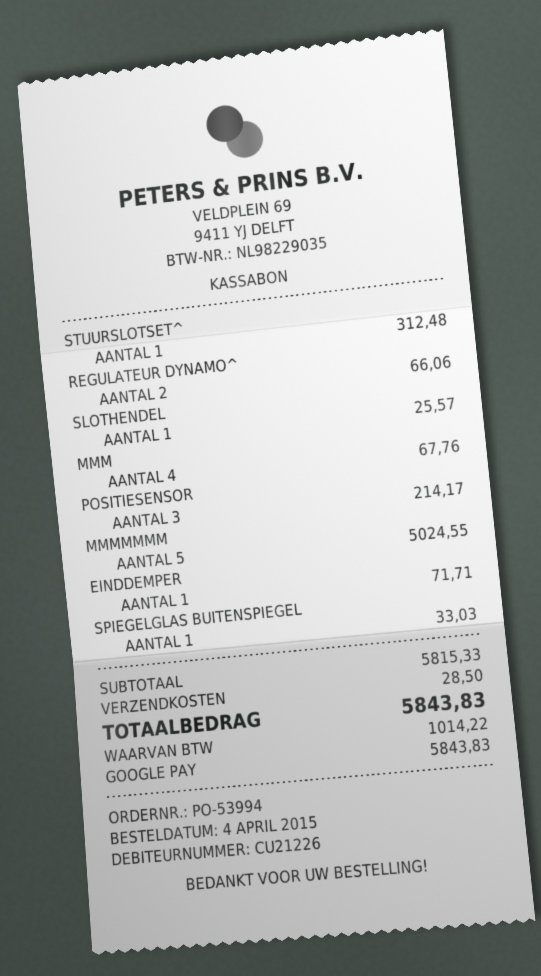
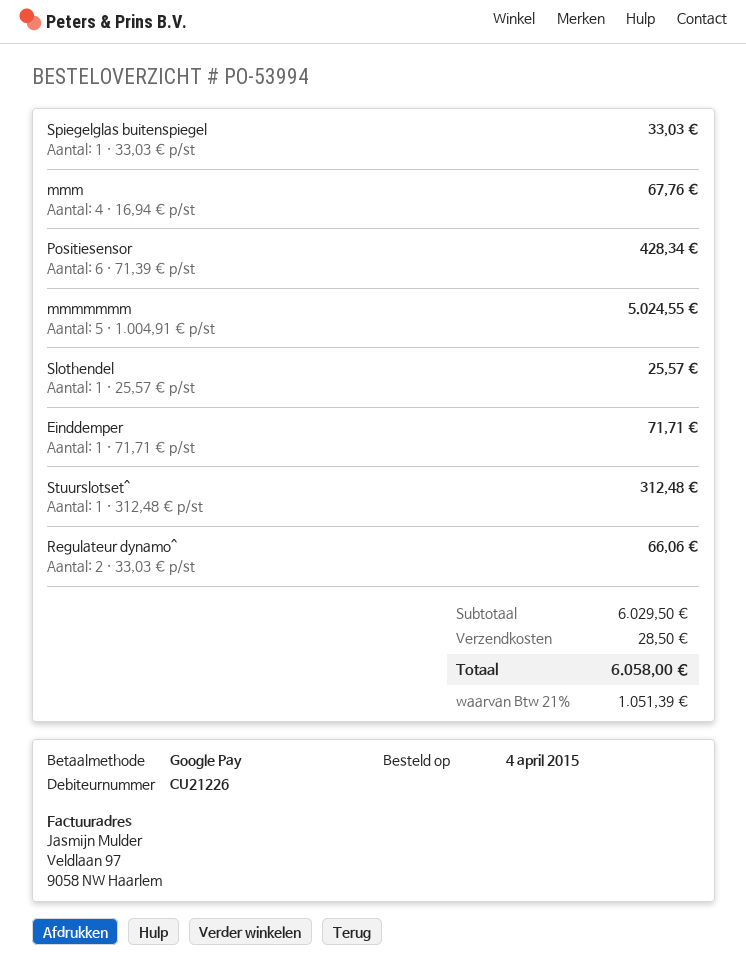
POSITIESENSOR: 3 for 214.17 -> 6 for 428.34
subtotal: 5815.33 -> 6029.50
tax: 1014.22 -> 1051.39
total: 5843.83 -> 6058.00

